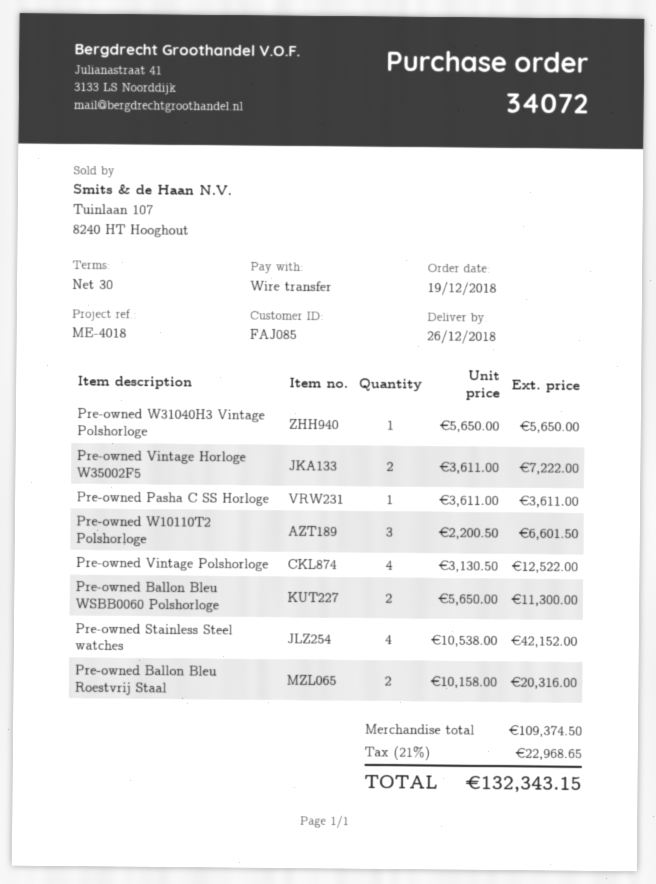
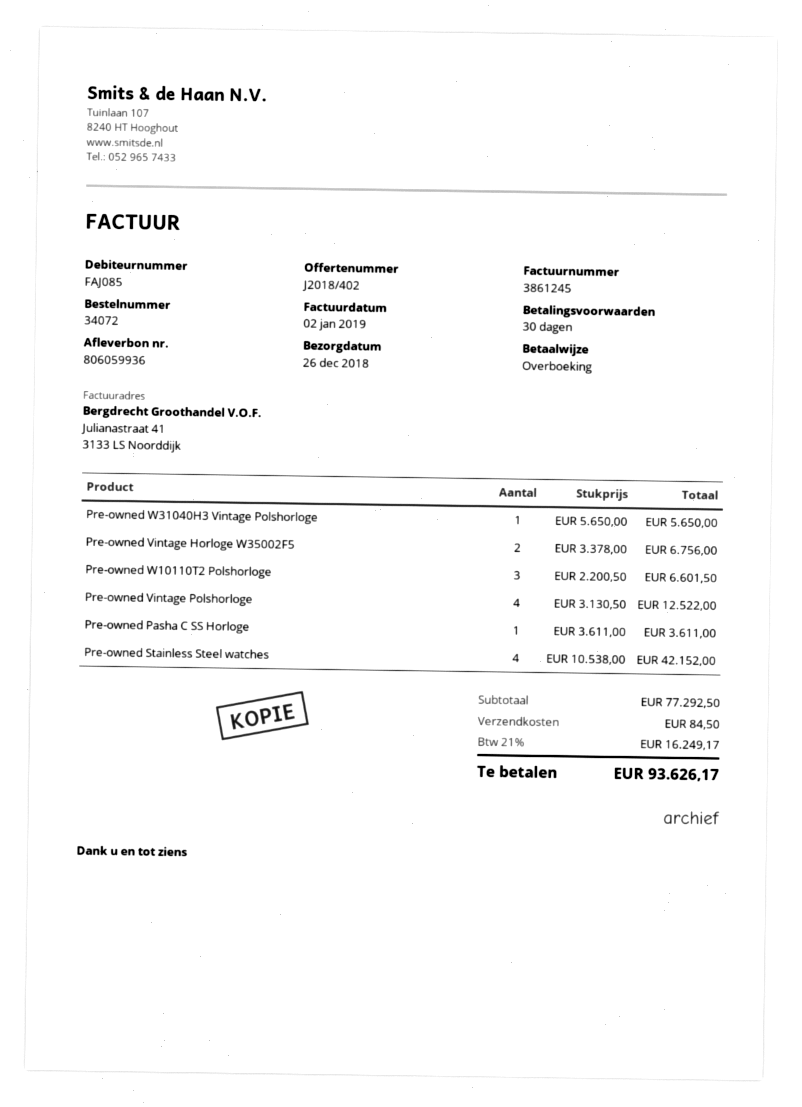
Pre-owned Vintage Horloge W35002F5: 2 x 3611.00 = 7222.00 -> 2 x 3378.00 = 6756.00
Pre-owned Ballon Bleu WSBB0060 Polshorloge: 2 x 5650.00 = 11300.00 -> none
Pre-owned Ballon Bleu Roestvrij Staal: 2 x 10158.00 = 20316.00 -> none
subtotal: 109374.50 -> 77292.50
shipping: none -> 84.50
tax: 21% = 22968.65 -> 21% = 16249.17
total: 132343.15 -> 93626.17

